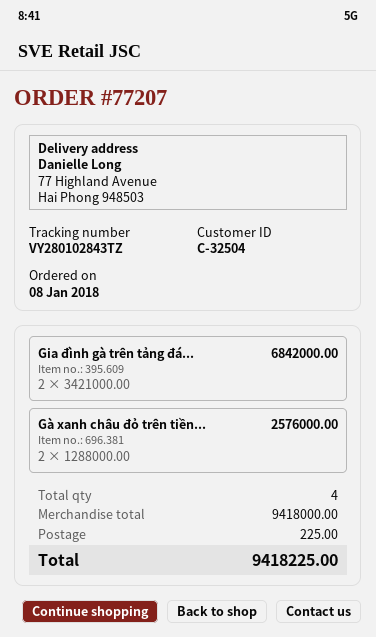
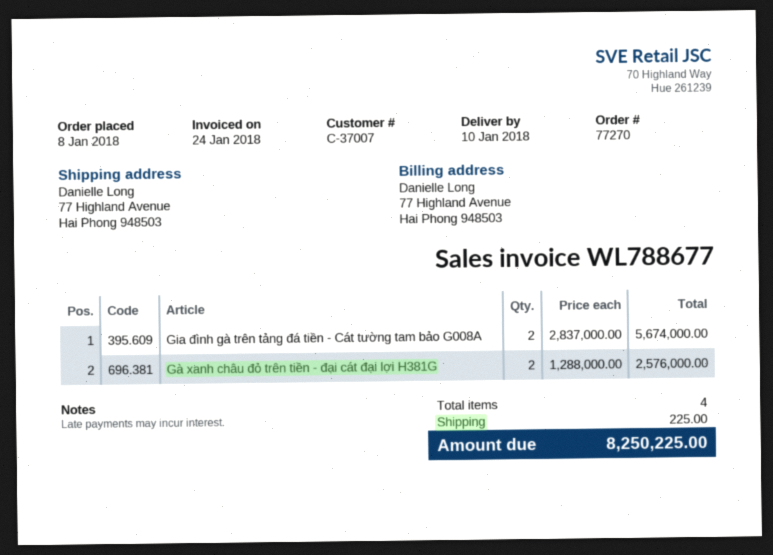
order number: 77207 -> 77270
customer number: C-32504 -> C-37007
Gia đình gà trên tảng đá...: 2 x 3421000.00 = 6842000.00 -> 2 x 2837000.00 = 5674000.00
total: 9418225.00 -> 8250225.00

